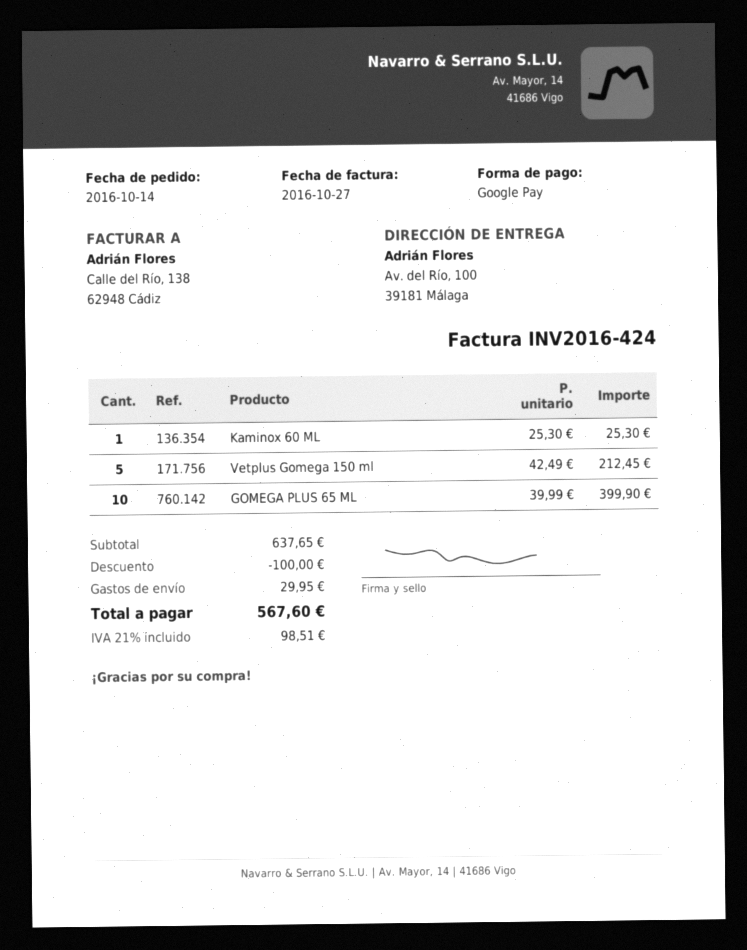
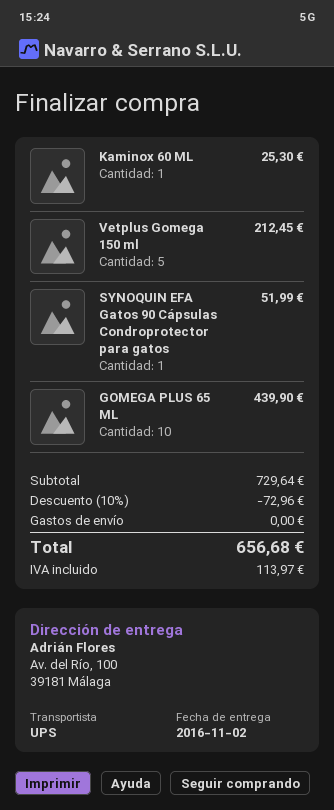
GOMEGA PLUS 65 ML: 10 for 399.90 -> 10 for 439.90
SYNOQUIN EFA Gatos 90 Cápsulas Condroprotector para gatos: none -> 1 for 51.99
subtotal: 637.65 -> 729.64
discount: 100.00 -> 72.96
shipping: 29.95 -> 0.00
tax: 98.51 -> 113.97
total: 567.60 -> 656.68

